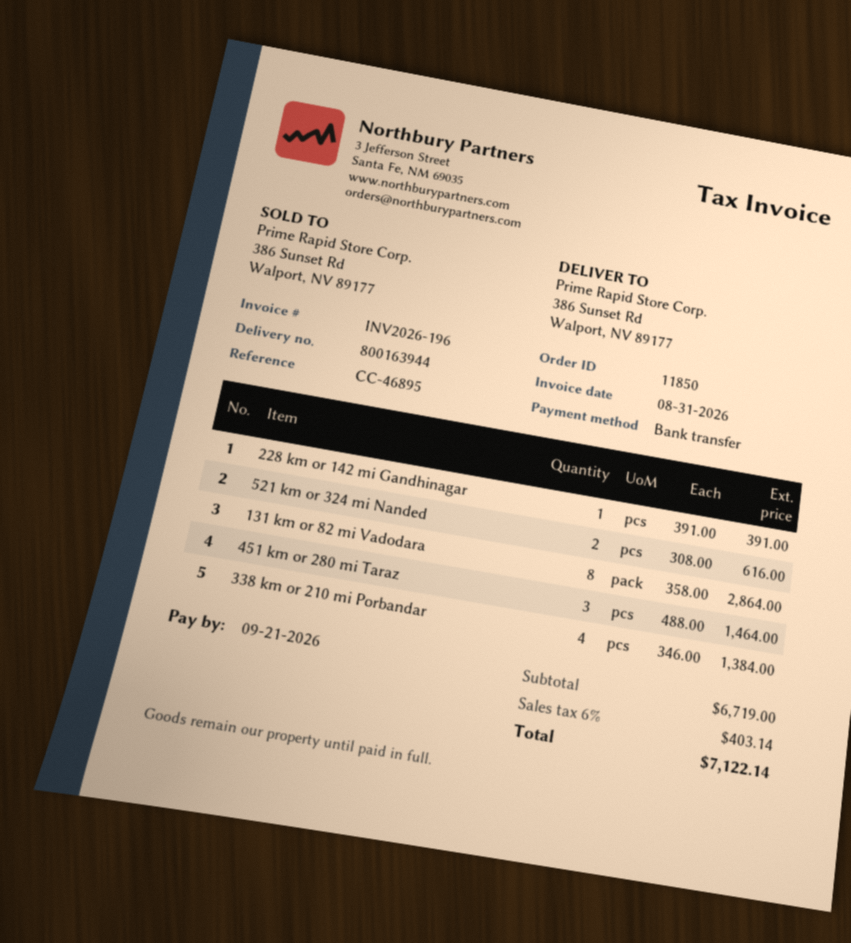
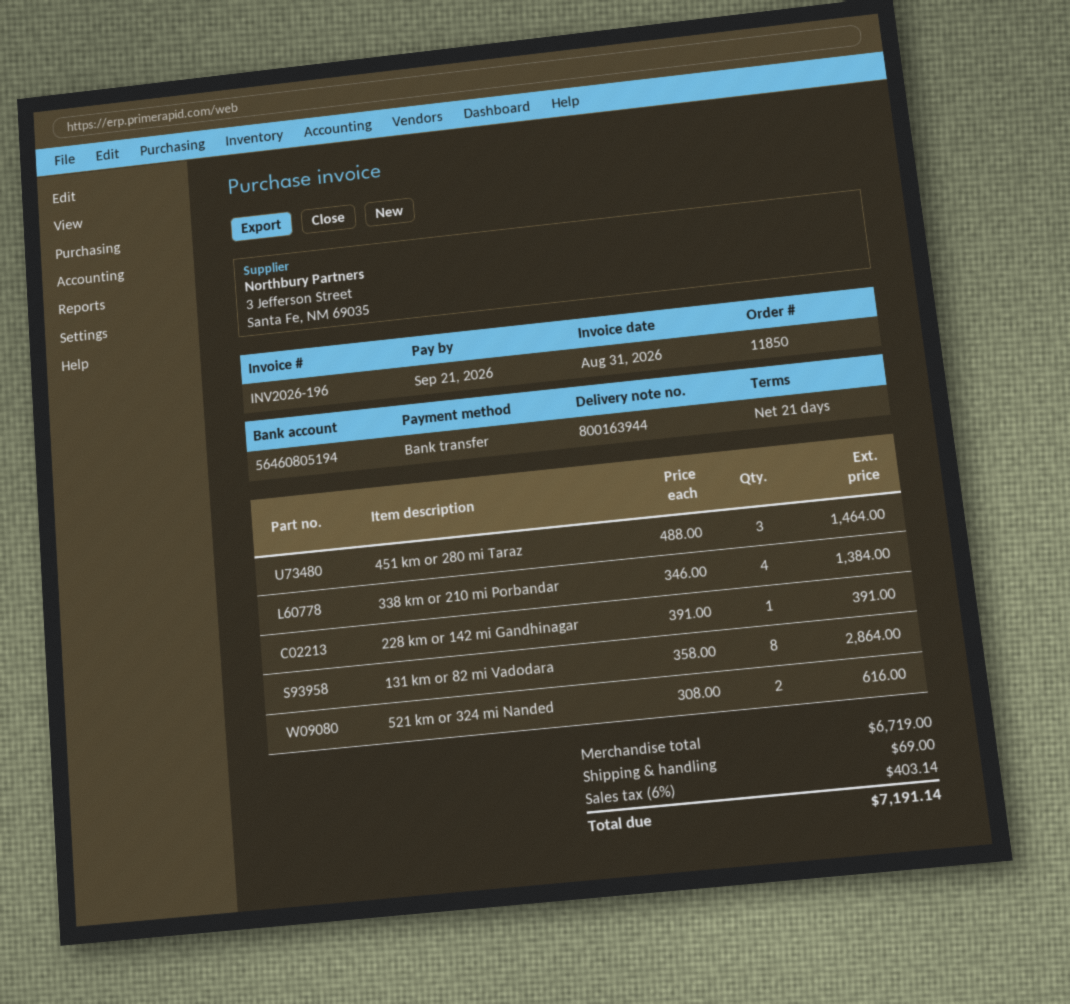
shipping: none -> 69.00
total: 7122.14 -> 7191.14

